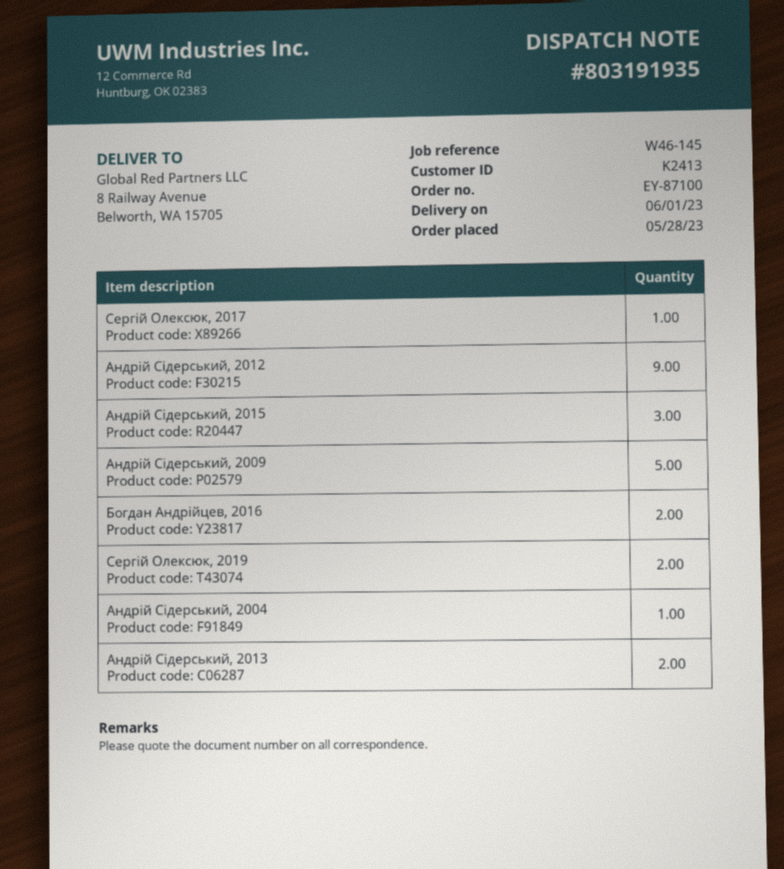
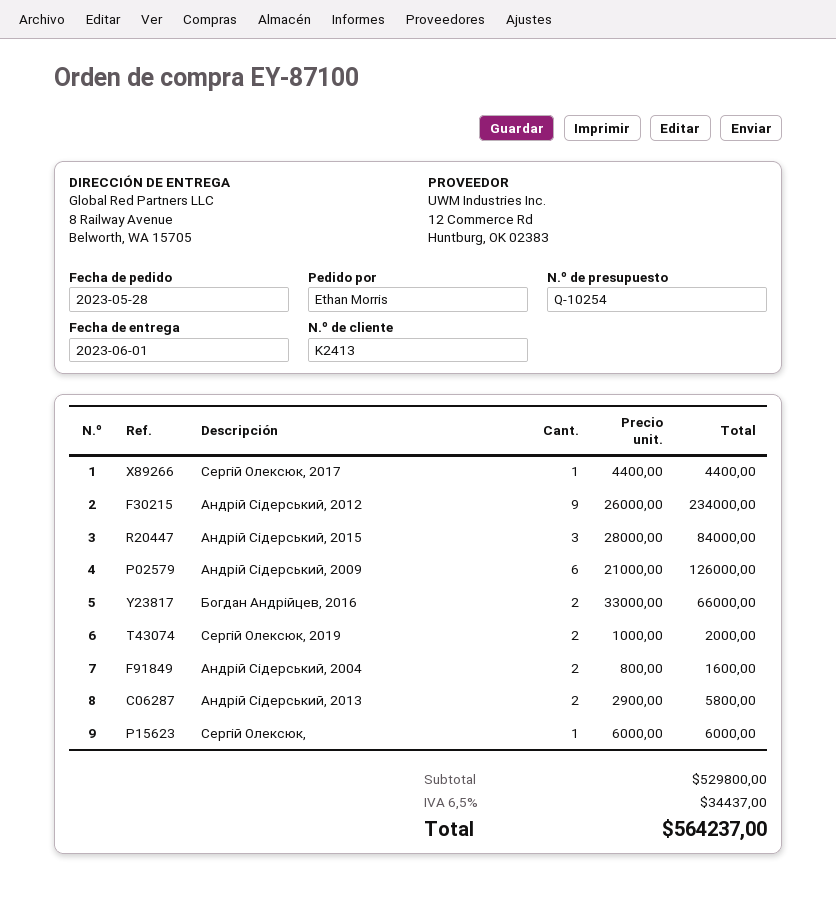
Андрій Сідерський, 2009: 5 -> 6
Андрій Сідерський, 2004: 1 -> 2
Сергій Олексюк,: none -> 1

